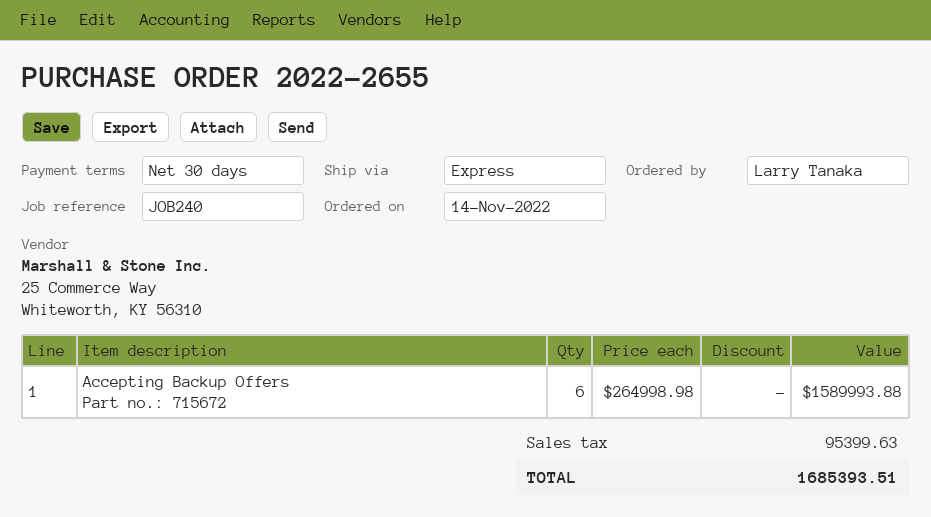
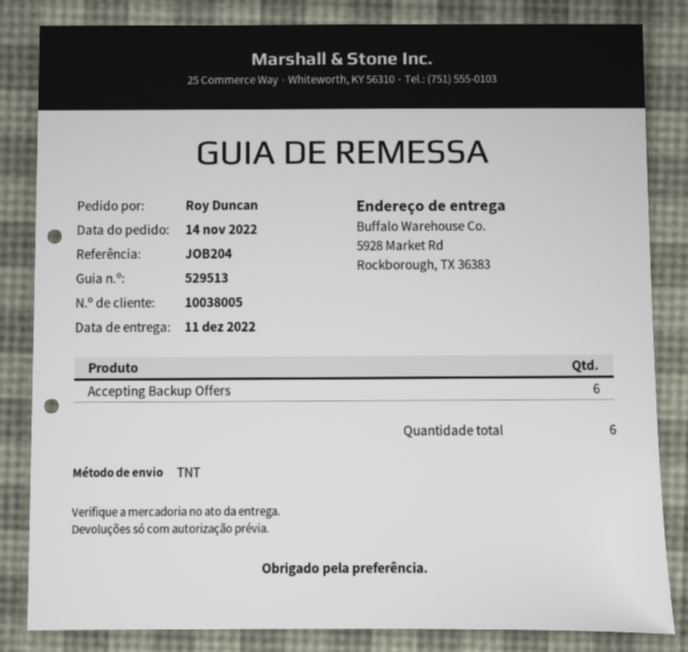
reference: JOB240 -> JOB204
ordered by: Larry Tanaka -> Roy Duncan
shipping method: express -> TNT

